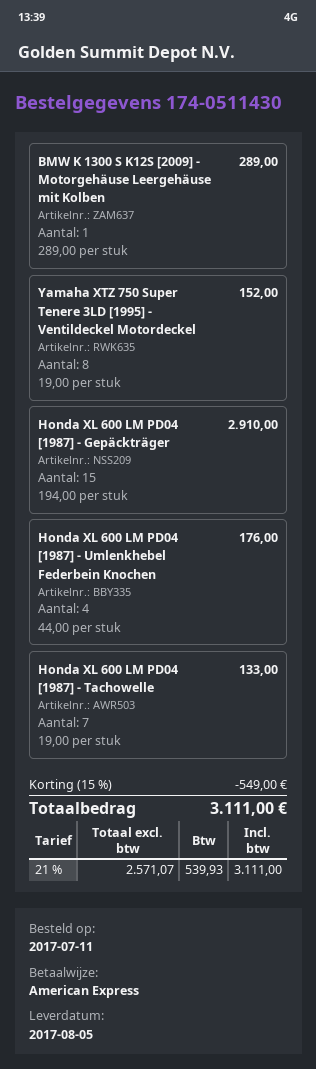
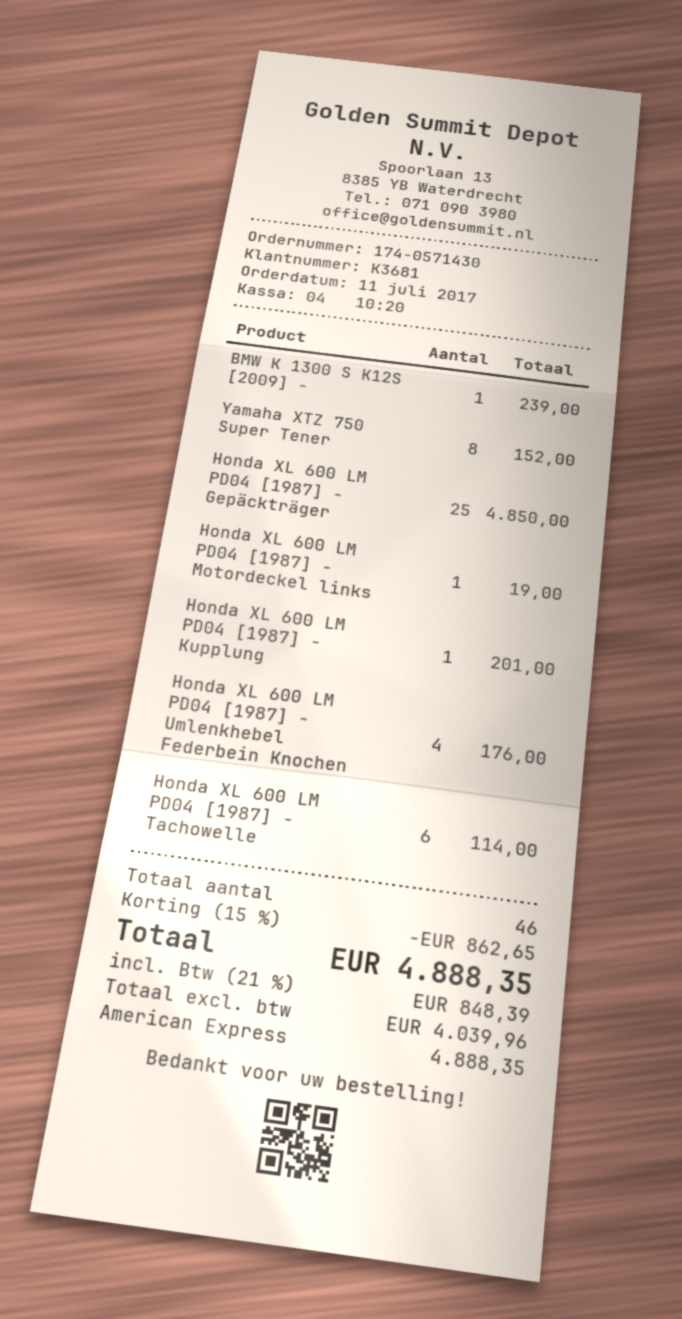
order number: 174-0511430 -> 174-0571430
BMW K 1300 S K12S [2009] - Motorgehäuse Leergehäuse mit Kolben: 1 for 289.00 -> 1 for 239.00
Honda XL 600 LM PD04 [1987] - Gepäckträger: 15 for 2910.00 -> 25 for 4850.00
Honda XL 600 LM PD04 [1987] - Tachowelle: 7 for 133.00 -> 6 for 114.00
Honda XL 600 LM PD04 [1987] - Motordeckel links: none -> 1 for 19.00
Honda XL 600 LM PD04 [1987] - Kupplung: none -> 1 for 201.00
discount: 15% = 549.00 -> 15% = 862.65
net: 2571.07 -> 4039.96
tax: 21% = 539.93 -> 21% = 848.39
total: 3111.00 -> 4888.35

